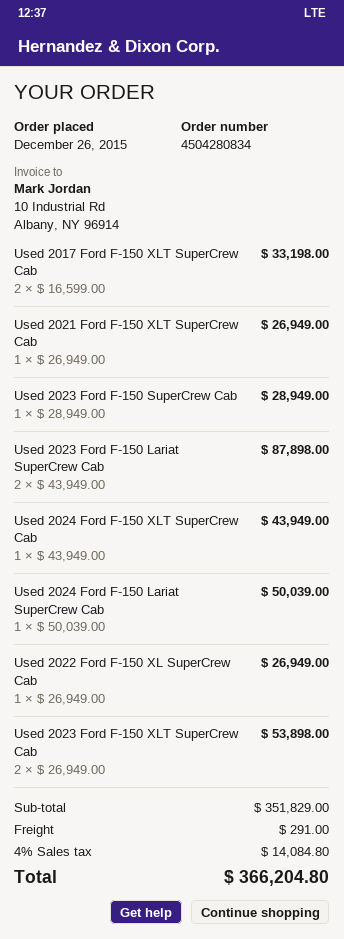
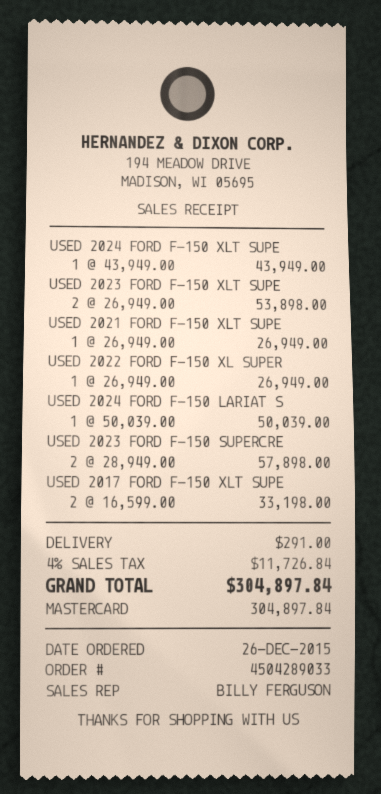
order number: 4504280834 -> 4504289033
Used 2023 Ford F-150 SuperCrew Cab: 1 x 28949.00 = 28949.00 -> 2 x 28949.00 = 57898.00
Used 2023 Ford F-150 Lariat SuperCrew Cab: 2 x 43949.00 = 87898.00 -> none
tax: 4% = 14084.80 -> 4% = 11726.84
total: 366204.80 -> 304897.84

